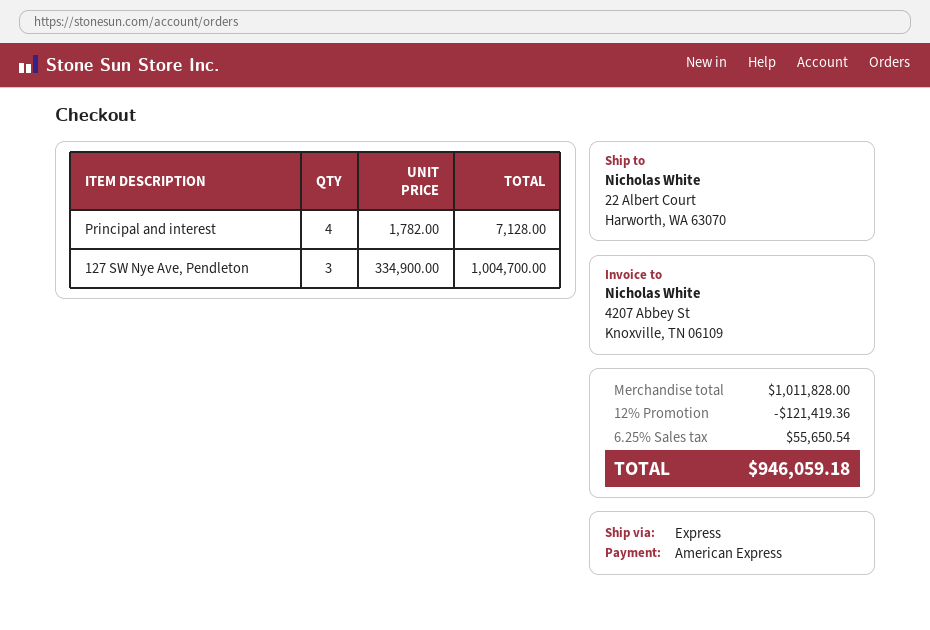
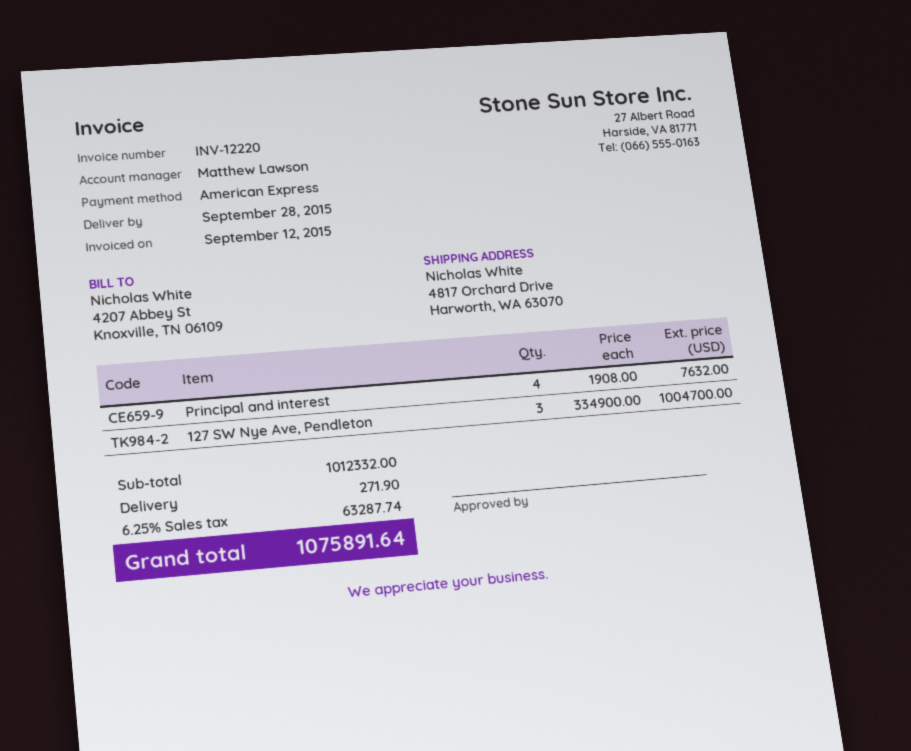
ship to: 22 Albert Court, Harworth, WA 63070 -> 4817 Orchard Drive, Harworth, WA 63070
Principal and interest: 4 x 1782.00 = 7128.00 -> 4 x 1908.00 = 7632.00
subtotal: 1011828.00 -> 1012332.00
discount: 12% = 121419.36 -> none
shipping: none -> 271.90
tax: 6.25% = 55650.54 -> 6.25% = 63287.74
total: 946059.18 -> 1075891.64

